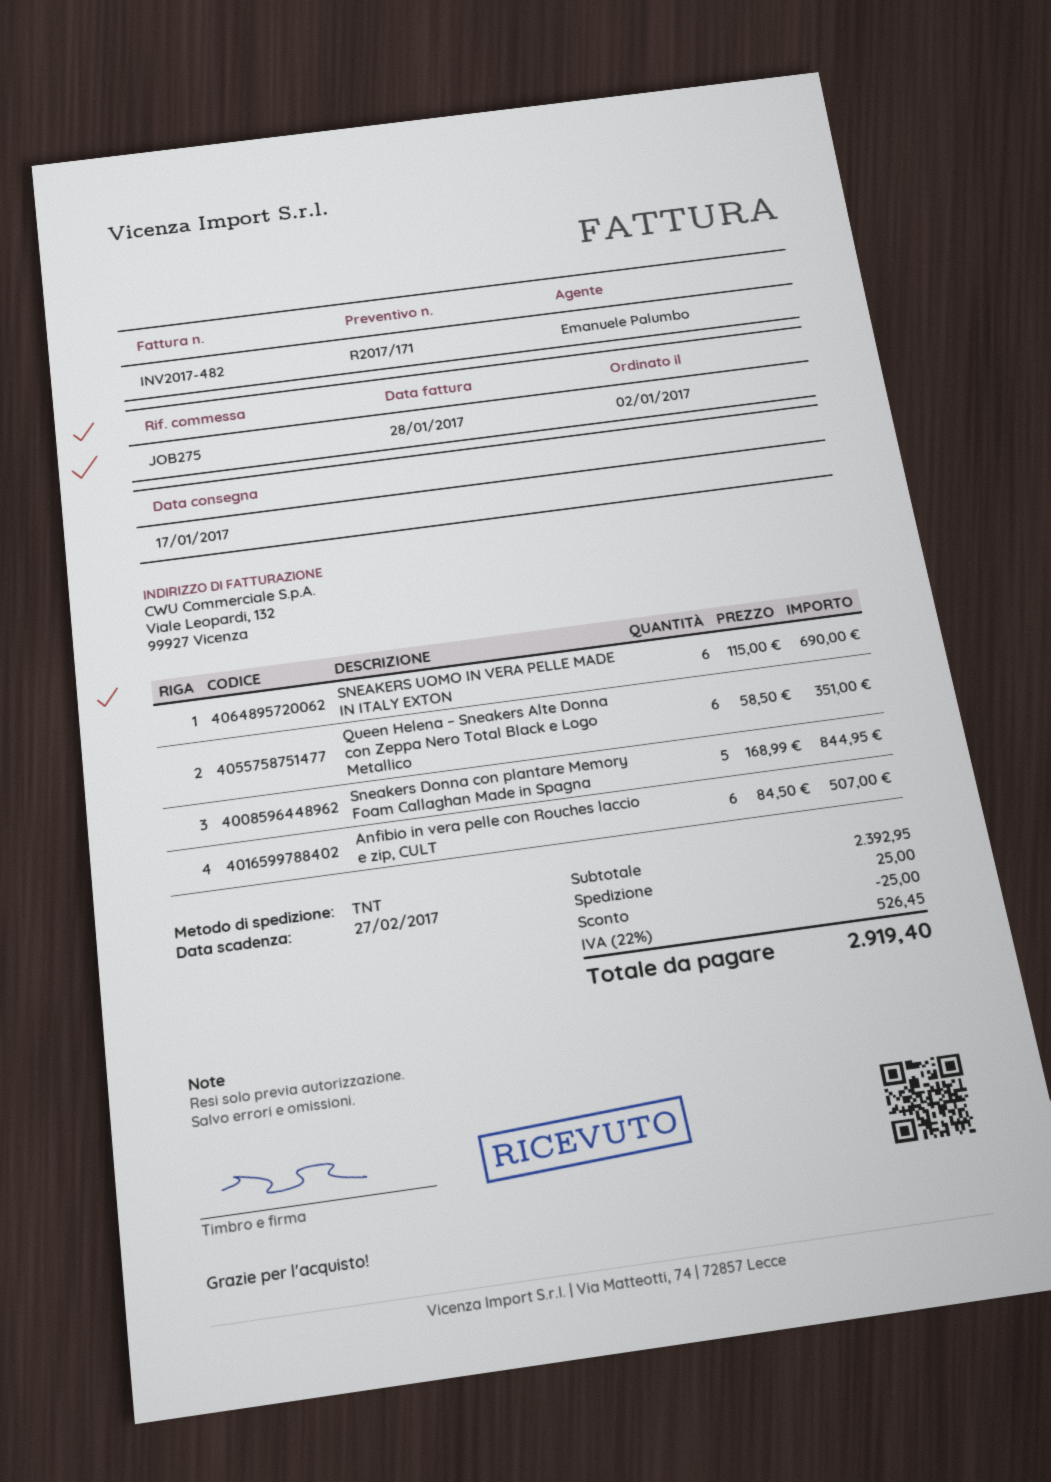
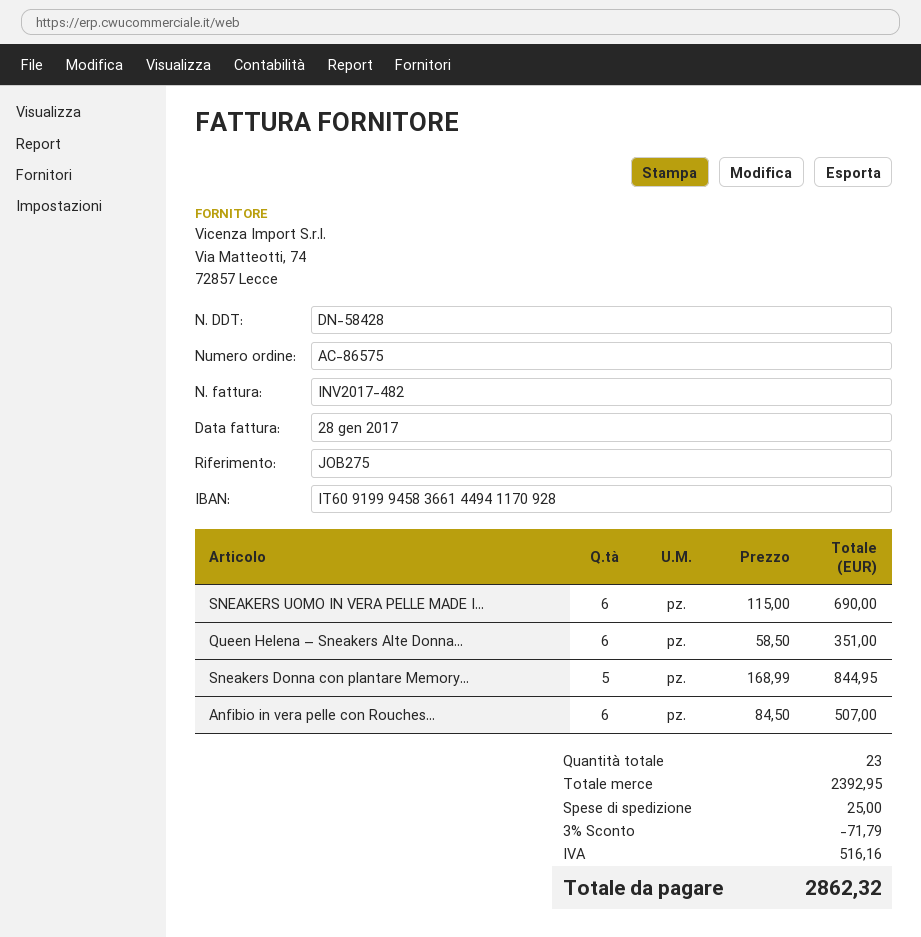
discount: 25.00 -> 71.79
tax: 526.45 -> 516.16
total: 2919.40 -> 2862.32

